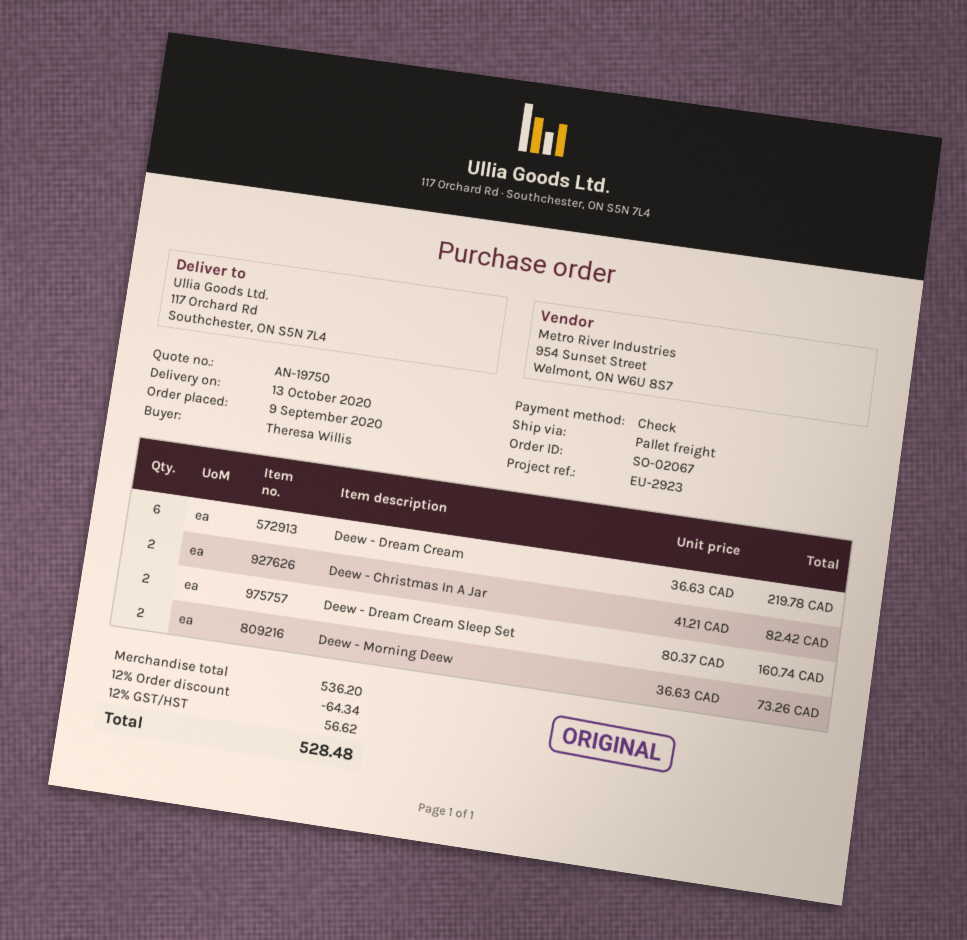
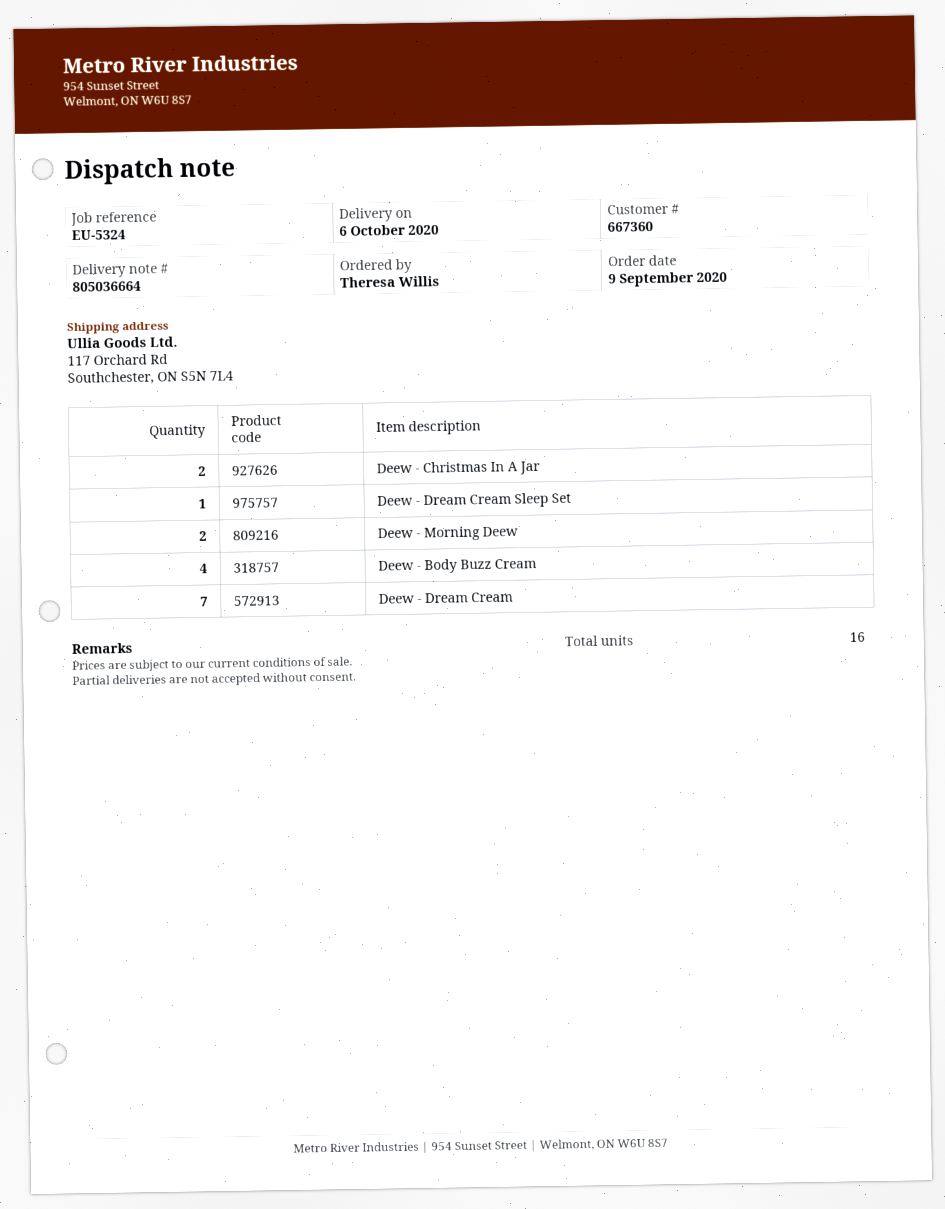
delivery date: 2020-10-13 -> 2020-10-06
reference: EU-2923 -> EU-5324
Deew - Dream Cream: 6 -> 7
Deew - Dream Cream Sleep Set: 2 -> 1
Deew - Body Buzz Cream: none -> 4

